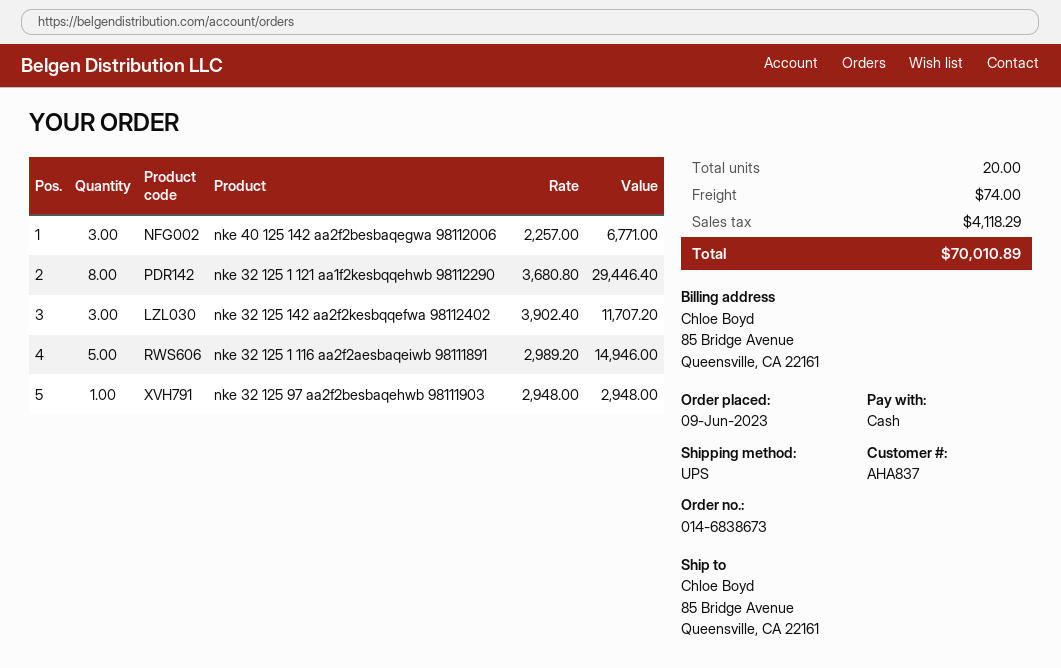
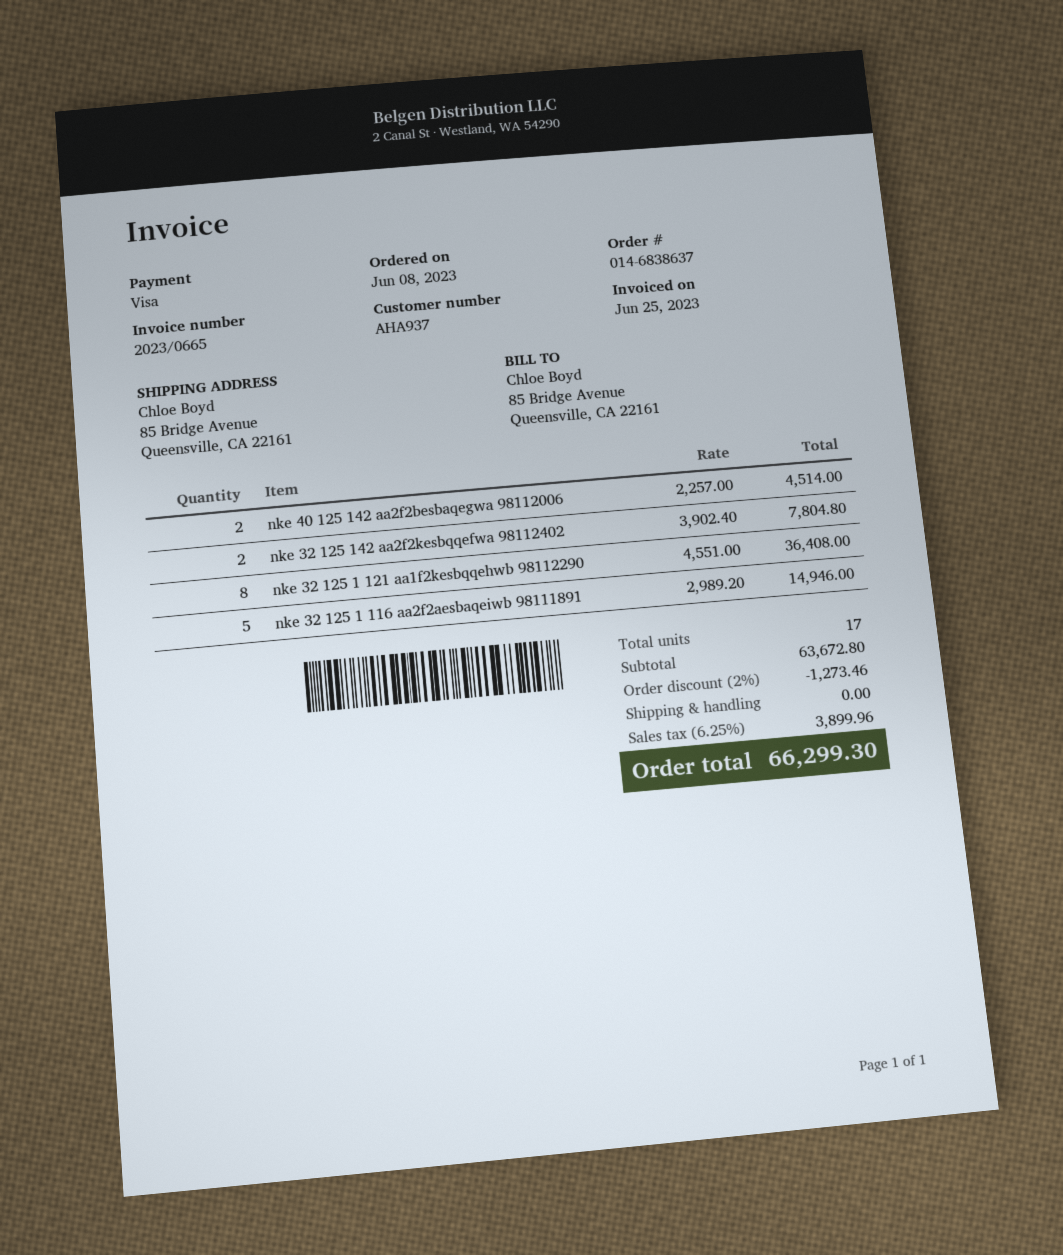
order number: 014-6838673 -> 014-6838637
order date: 2023-06-09 -> 2023-06-08
customer number: AHA837 -> AHA937
payment method: cash -> Visa
nke 40 125 142 aa2f2besbaqegwa 98112006: 3 x 2257.00 = 6771.00 -> 2 x 2257.00 = 4514.00
nke 32 125 1 121 aa1f2kesbqqehwb 98112290: 8 x 3680.80 = 29446.40 -> 8 x 4551.00 = 36408.00
nke 32 125 142 aa2f2kesbqqefwa 98112402: 3 x 3902.40 = 11707.20 -> 2 x 3902.40 = 7804.80
nke 32 125 97 aa2f2besbaqehwb 98111903: 1 x 2948.00 = 2948.00 -> none
total quantity: 20 -> 17
discount: none -> 2% = 1273.46
shipping: 74.00 -> 0.00
tax: 4118.29 -> 3899.96
total: 70010.89 -> 66299.30

